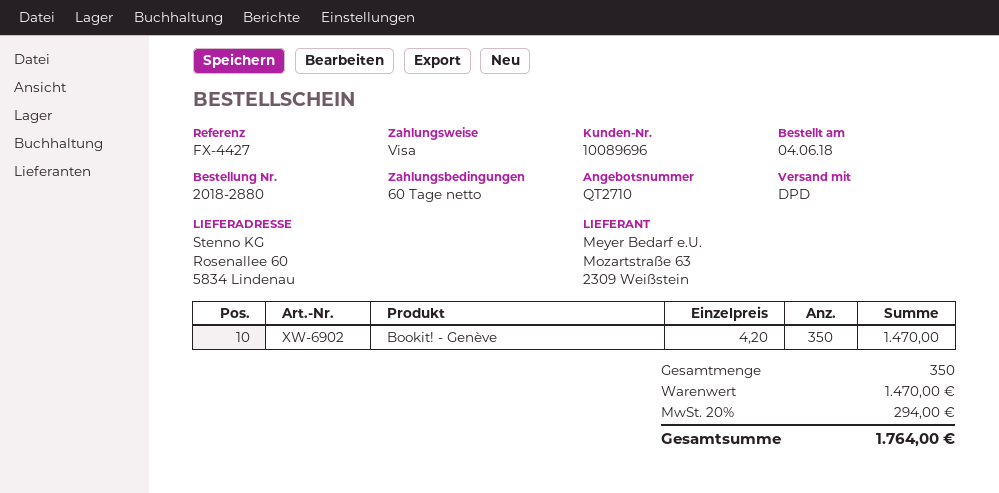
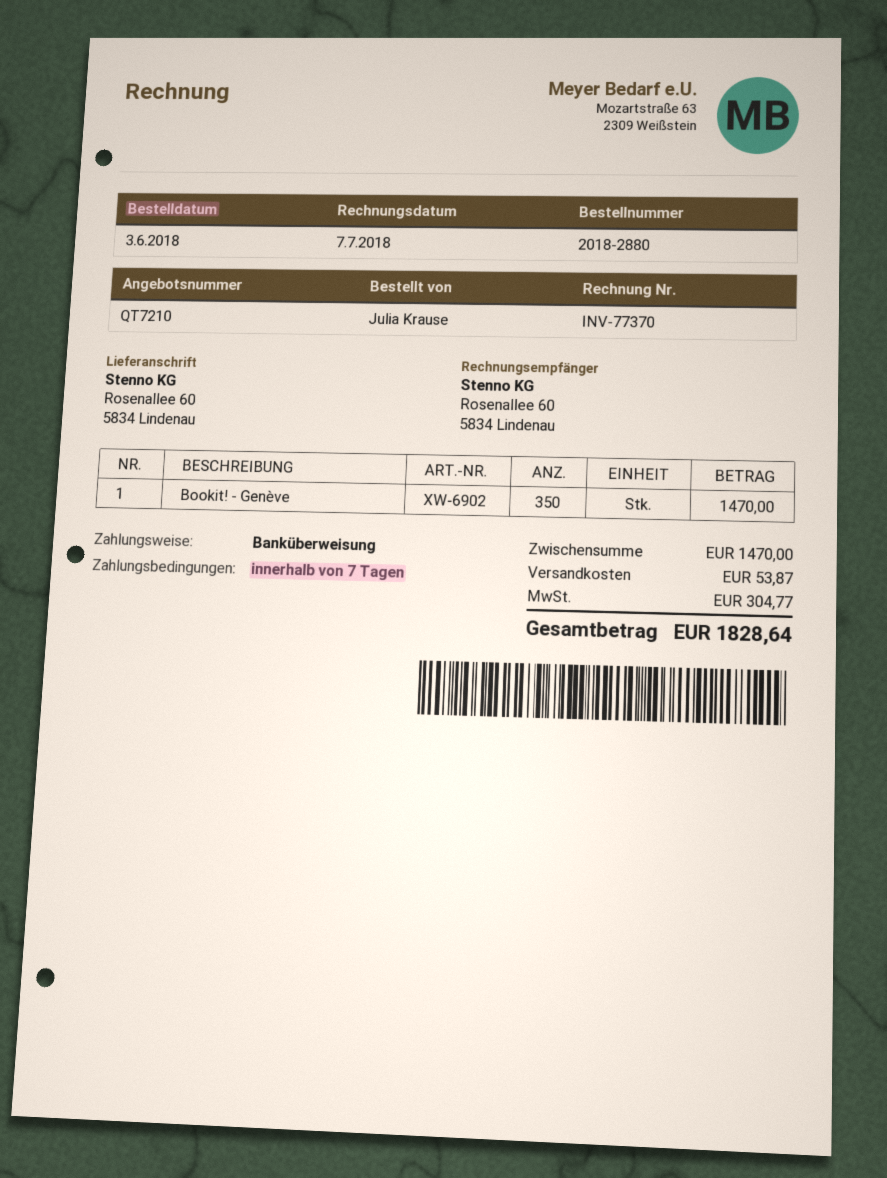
quote number: QT2710 -> QT7210
order date: 2018-06-04 -> 2018-06-03
payment terms: 60 days -> 7 days
payment method: Visa -> bank transfer
shipping: none -> 53.87
tax: 294.00 -> 304.77
total: 1764.00 -> 1828.64

